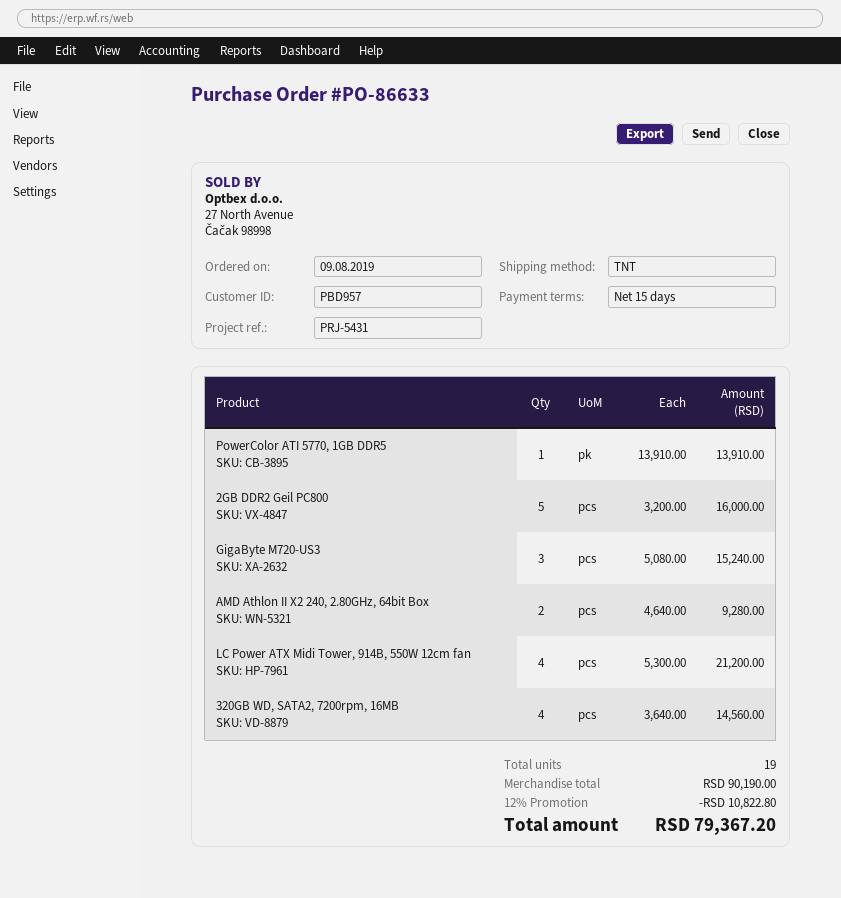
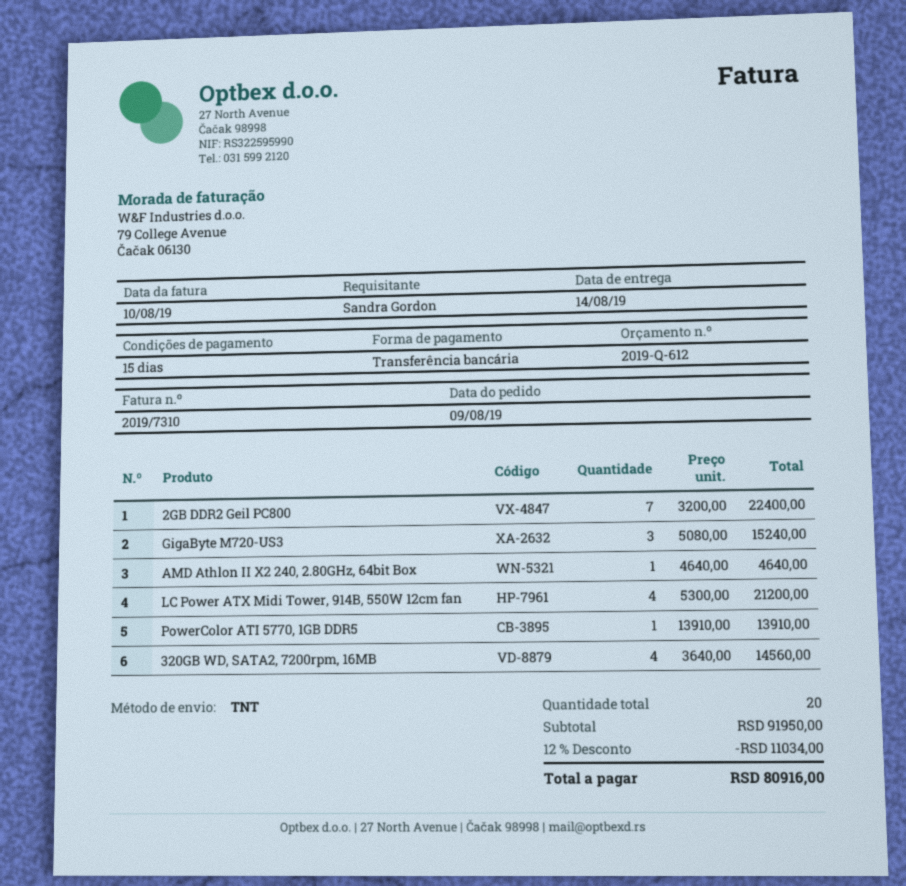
2GB DDR2 Geil PC800: 5 x 3200.00 = 16000.00 -> 7 x 3200.00 = 22400.00
AMD Athlon II X2 240, 2.80GHz, 64bit Box: 2 x 4640.00 = 9280.00 -> 1 x 4640.00 = 4640.00
total quantity: 19 -> 20
subtotal: 90190.00 -> 91950.00
discount: 12% = 10822.80 -> 12% = 11034.00
total: 79367.20 -> 80916.00

